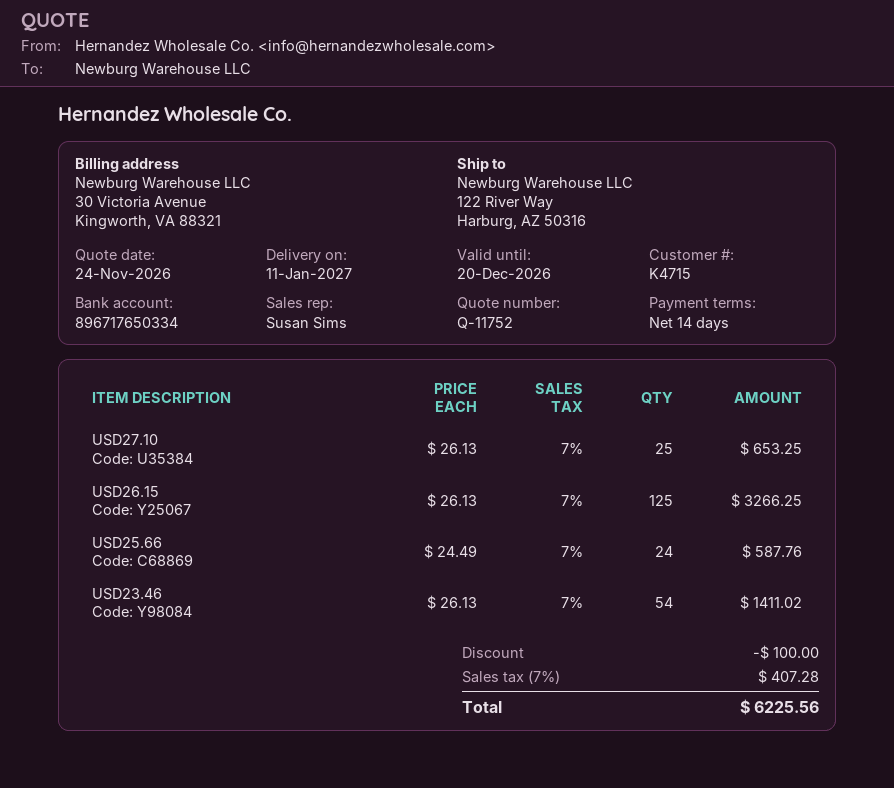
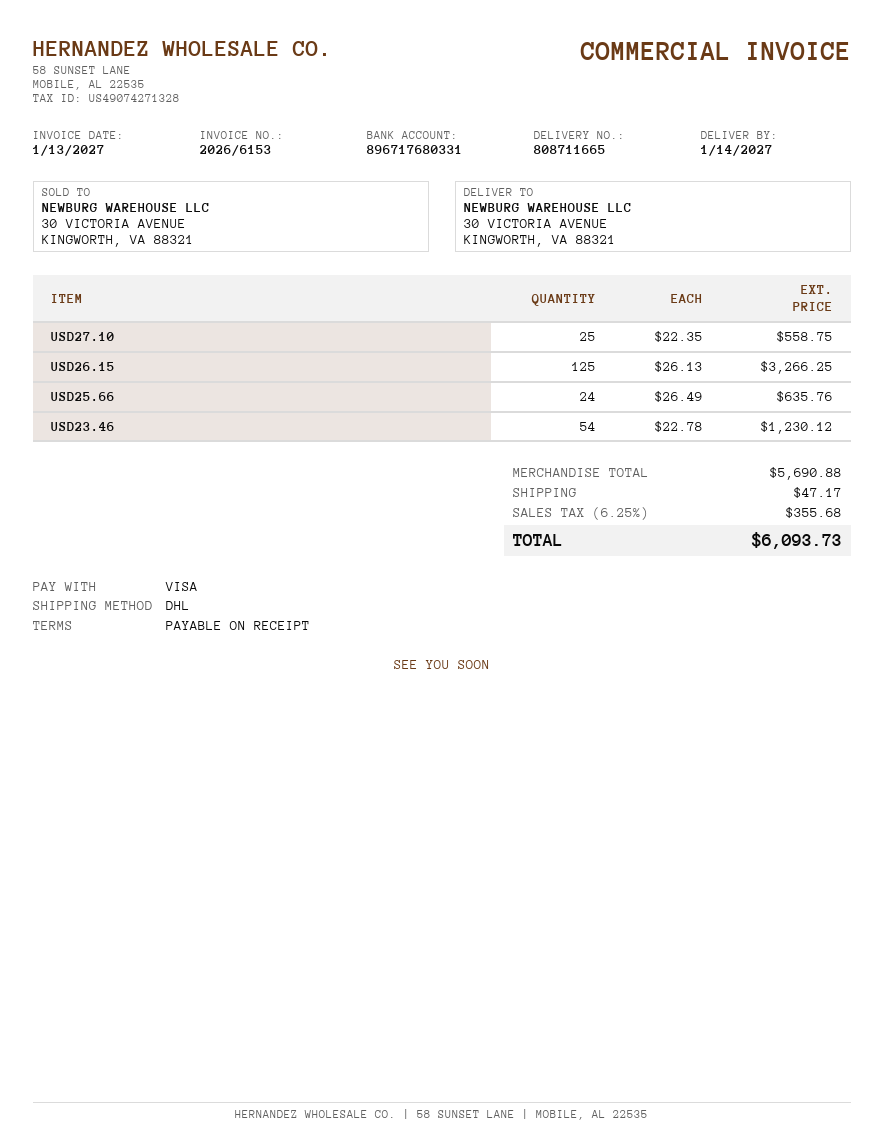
delivery date: 2027-01-11 -> 2027-01-14
payment terms: 14 days -> on receipt
bank account: 896717650334 -> 896717680331
ship to: 122 River Way, Harburg, AZ 50316 -> 30 VICTORIA AVENUE, KINGWORTH, VA 88321
USD27.10: 25 x 26.13 = 653.25 -> 25 x 22.35 = 558.75
USD25.66: 24 x 24.49 = 587.76 -> 24 x 26.49 = 635.76
USD23.46: 54 x 26.13 = 1411.02 -> 54 x 22.78 = 1230.12
discount: 100.00 -> none
shipping: none -> 47.17
tax: 7% = 407.28 -> 6.25% = 355.68
total: 6225.56 -> 6093.73

